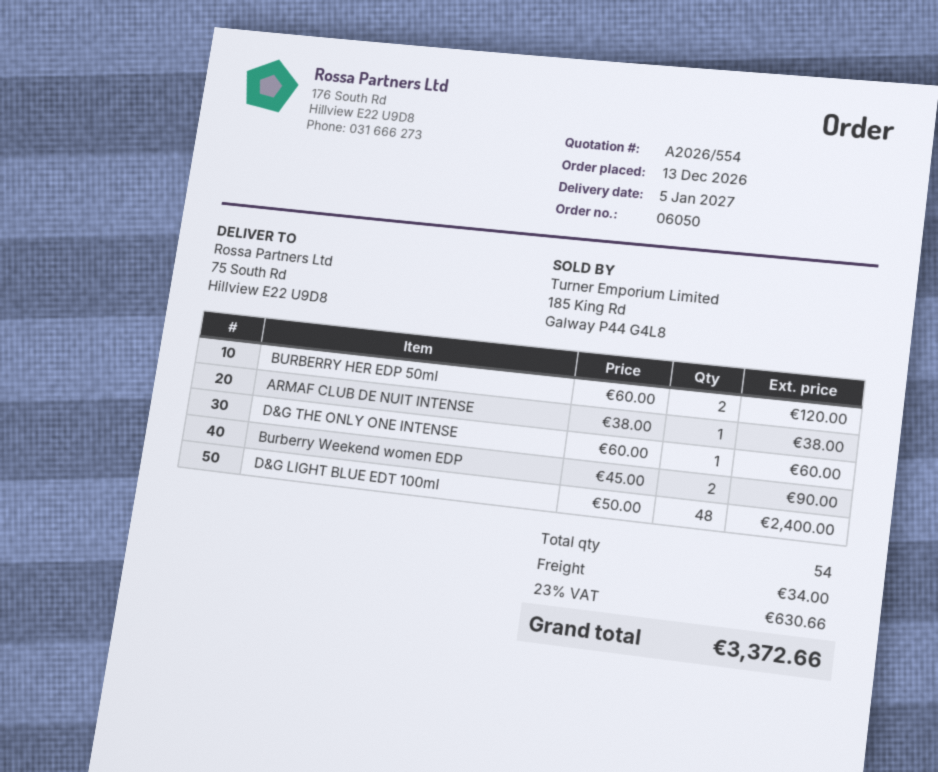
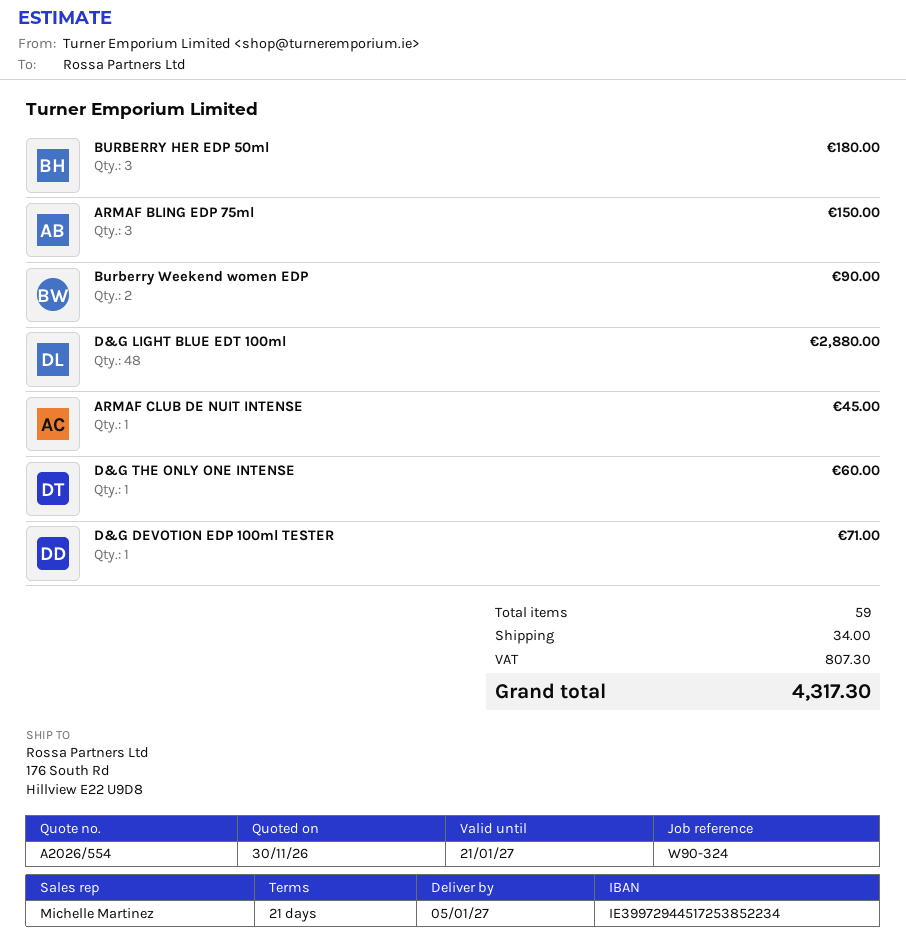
ship to: 75 South Rd, Hillview E22 U9D8 -> 176 South Rd, Hillview E22 U9D8
BURBERRY HER EDP 50ml: 2 for 120.00 -> 3 for 180.00
ARMAF CLUB DE NUIT INTENSE: 1 for 38.00 -> 1 for 45.00
D&G LIGHT BLUE EDT 100ml: 48 for 2400.00 -> 48 for 2880.00
ARMAF BLING EDP 75ml: none -> 3 for 150.00
D&G DEVOTION EDP 100ml TESTER: none -> 1 for 71.00
total quantity: 54 -> 59
tax: 630.66 -> 807.30
total: 3372.66 -> 4317.30

